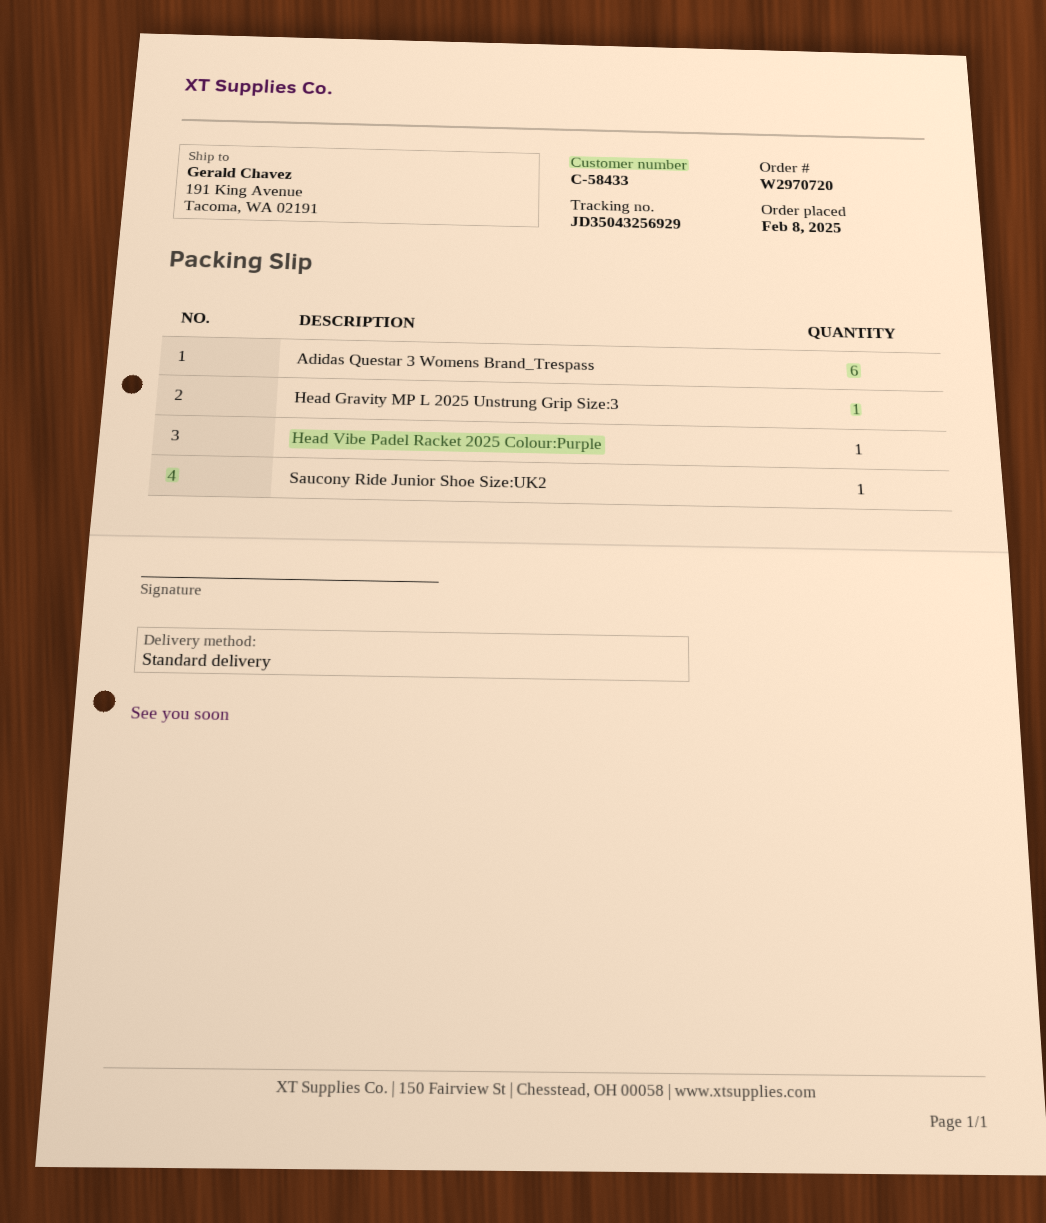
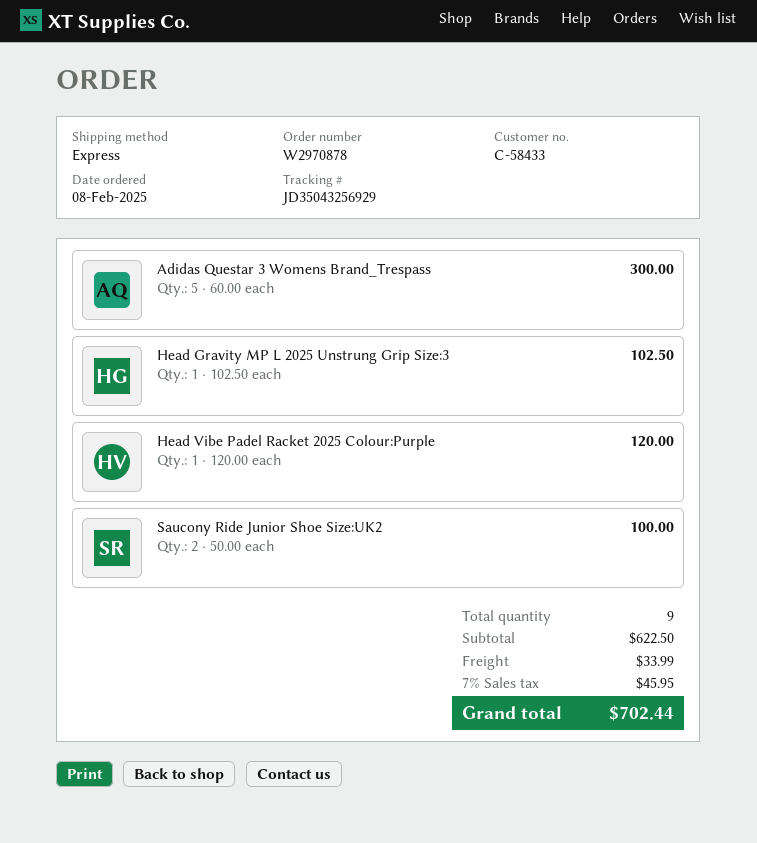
order number: W2970720 -> W2970878
shipping method: standard -> express
Adidas Questar 3 Womens Brand_Trespass: 6 -> 5
Saucony Ride Junior Shoe Size:UK2: 1 -> 2

